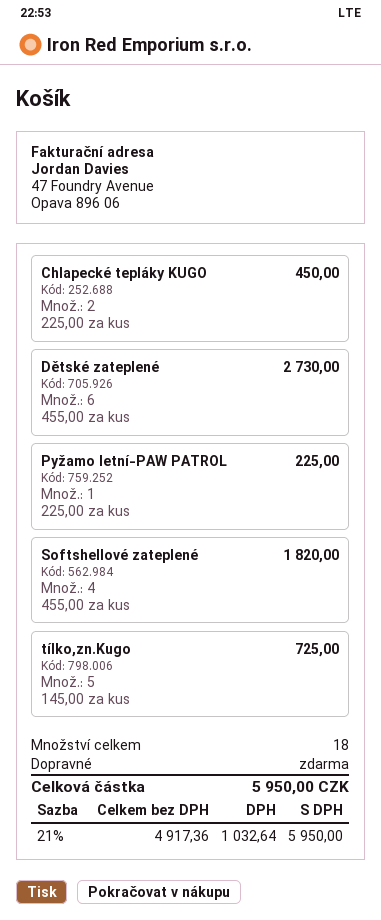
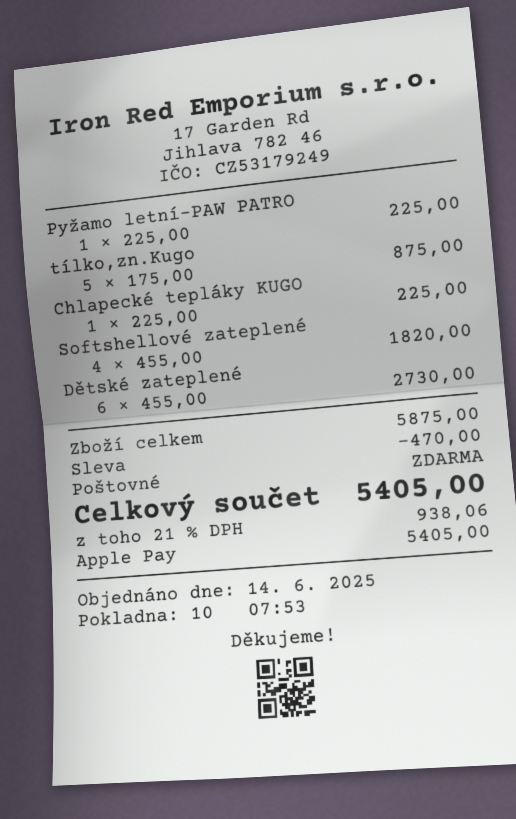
Chlapecké tepláky KUGO: 2 x 225.00 = 450.00 -> 1 x 225.00 = 225.00
tílko,zn.Kugo: 5 x 145.00 = 725.00 -> 5 x 175.00 = 875.00
discount: none -> 470.00
tax: 21% = 1032.64 -> 21% = 938.06
total: 5950.00 -> 5405.00

